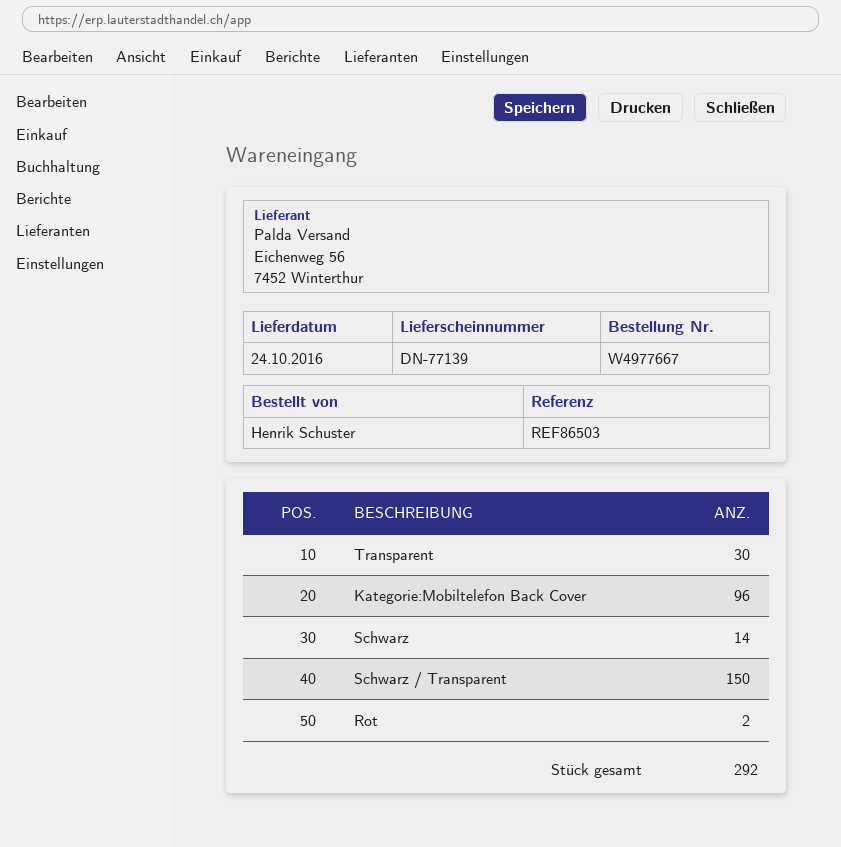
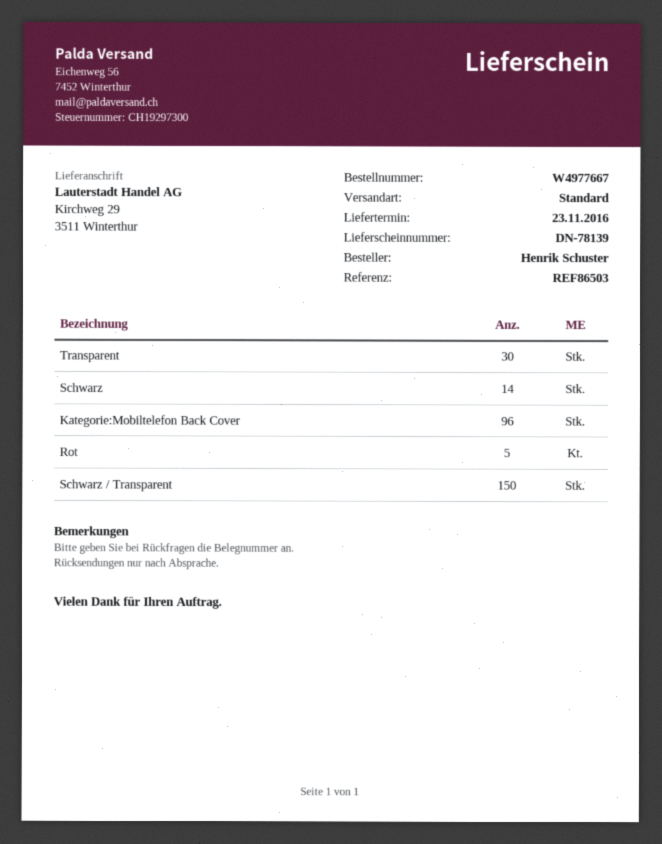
delivery note number: DN-77139 -> DN-78139
delivery date: 2016-10-24 -> 2016-11-23
Rot: 2 -> 5

